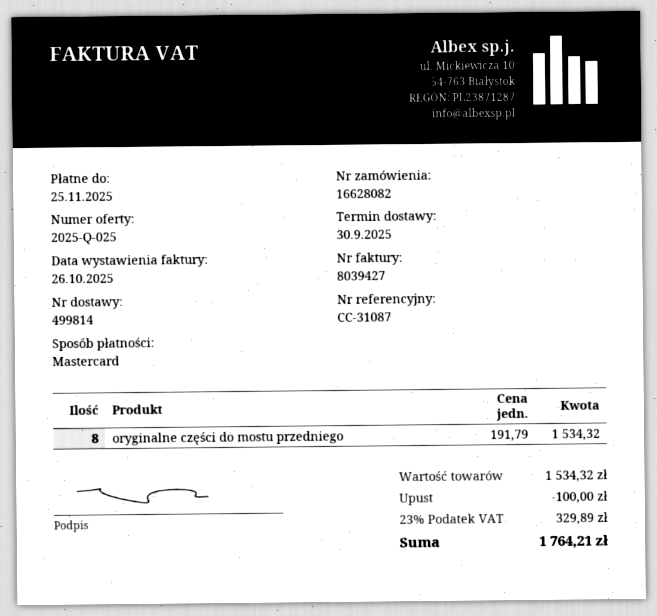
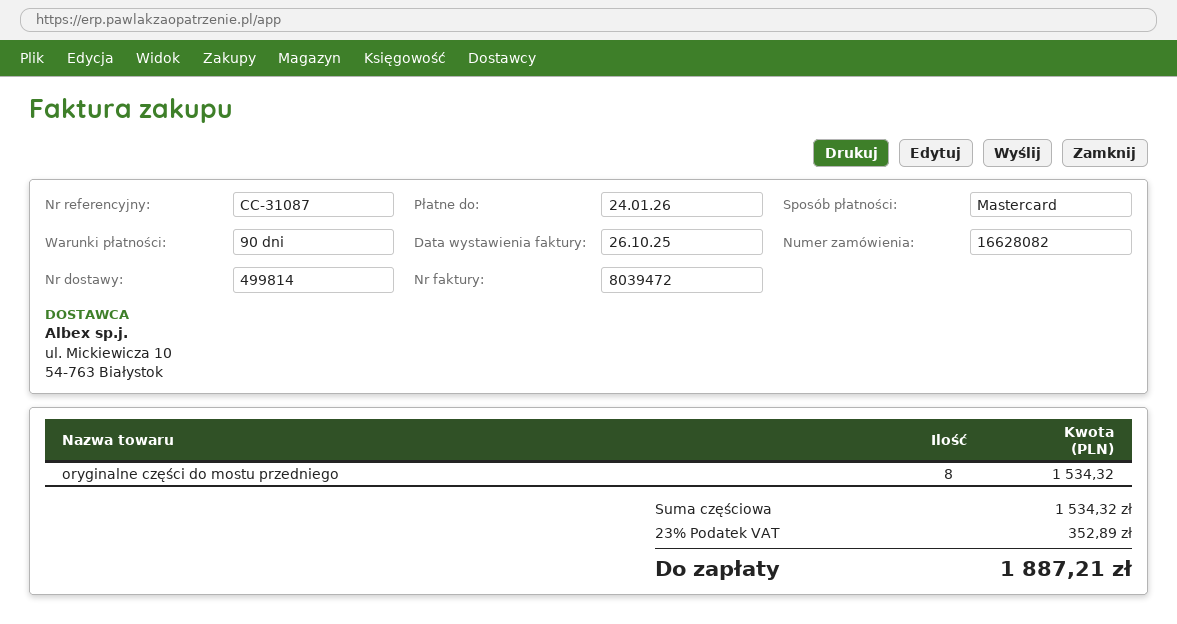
invoice number: 8039427 -> 8039472
due date: 2025-11-25 -> 2026-01-24
discount: 100.00 -> none
tax: 23% = 329.89 -> 23% = 352.89
total: 1764.21 -> 1887.21

